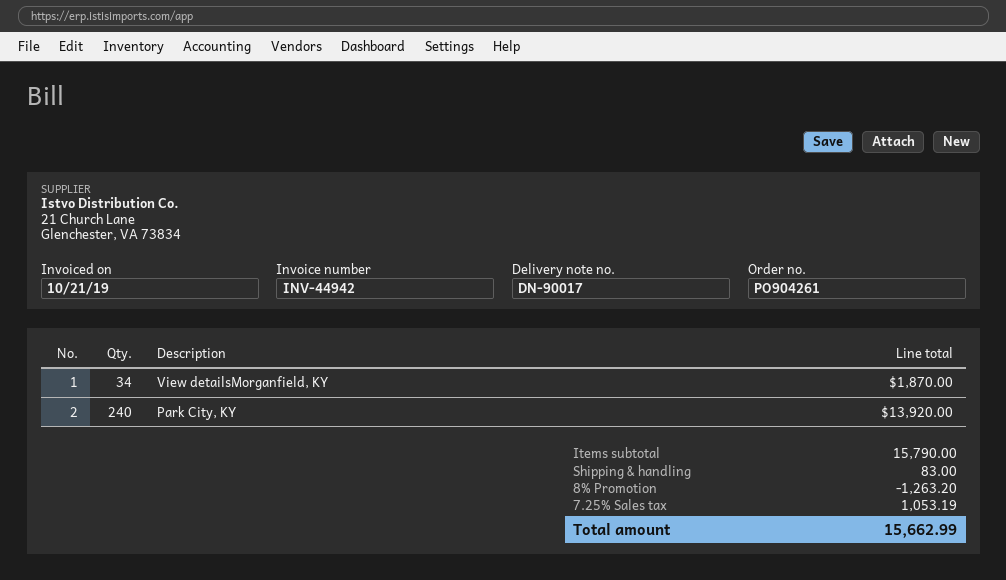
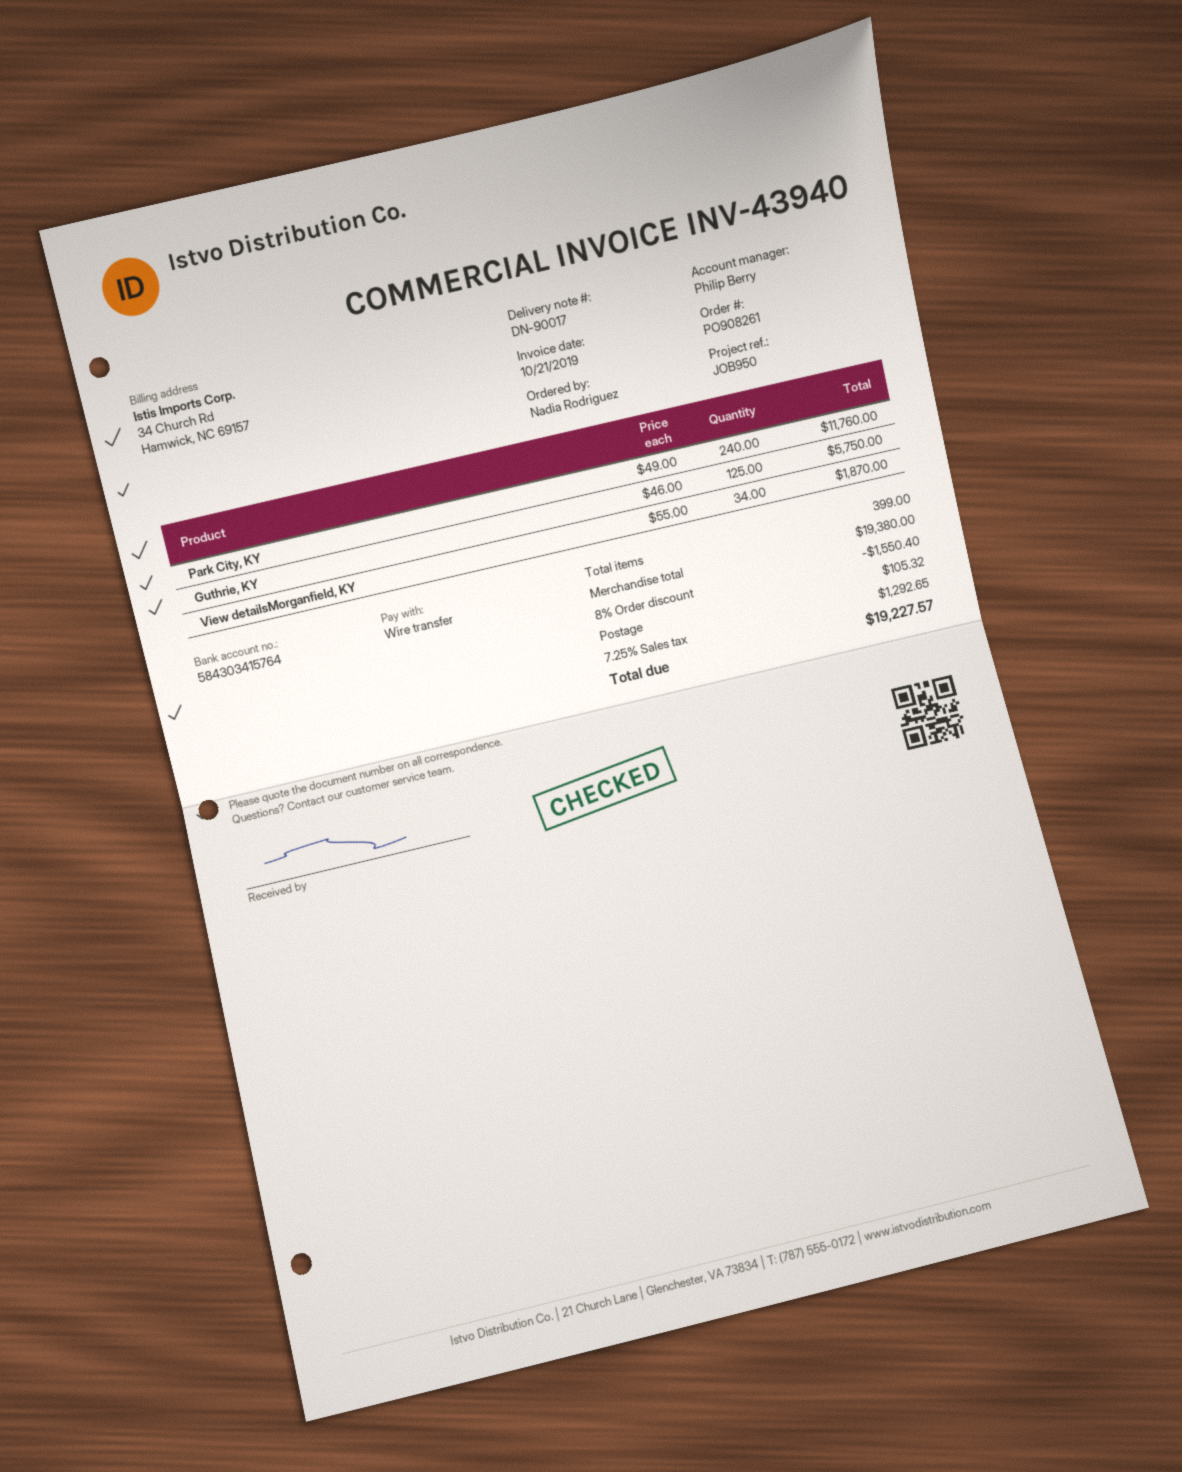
order number: PO904261 -> PO908261
invoice number: INV-44942 -> INV-43940
Park City, KY: 240 for 13920.00 -> 240 for 11760.00
Guthrie, KY: none -> 125 for 5750.00
subtotal: 15790.00 -> 19380.00
discount: 8% = 1263.20 -> 8% = 1550.40
shipping: 83.00 -> 105.32
tax: 7.25% = 1053.19 -> 7.25% = 1292.65
total: 15662.99 -> 19227.57

